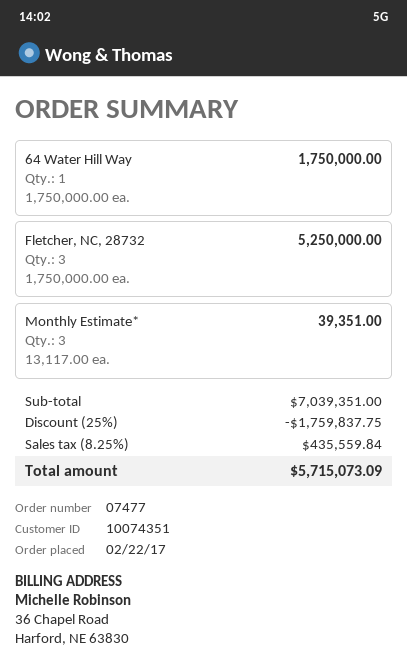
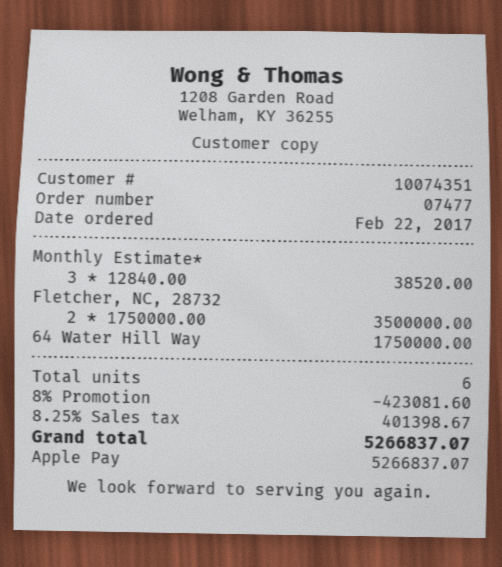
Fletcher, NC, 28732: 3 x 1750000.00 = 5250000.00 -> 2 x 1750000.00 = 3500000.00
Monthly Estimate*: 3 x 13117.00 = 39351.00 -> 3 x 12840.00 = 38520.00
discount: 25% = 1759837.75 -> 8% = 423081.60
tax: 8.25% = 435559.84 -> 8.25% = 401398.67
total: 5715073.09 -> 5266837.07

